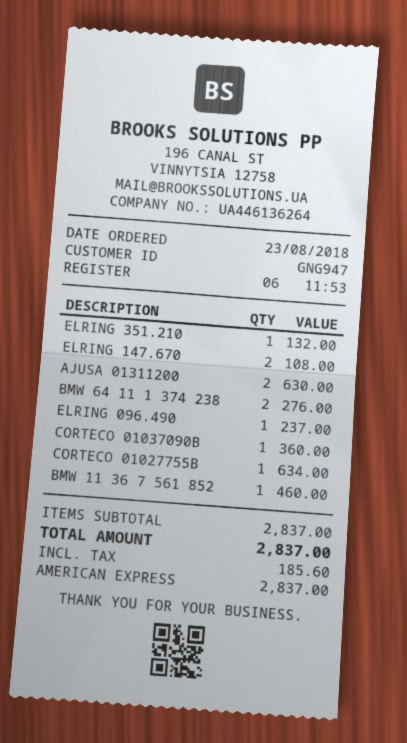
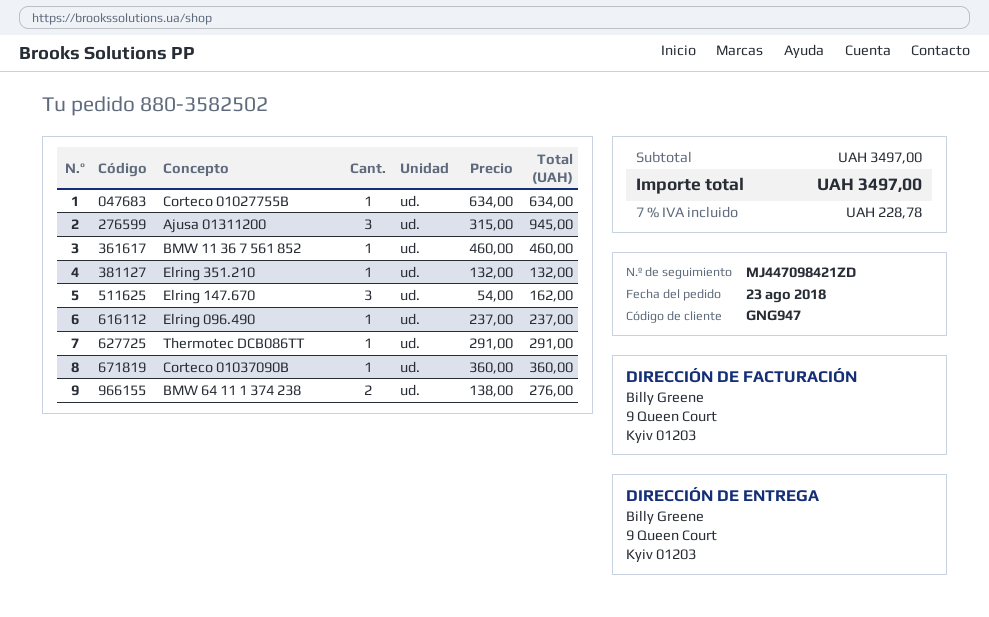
ELRING 147.670: 2 for 108.00 -> 3 for 162.00
AJUSA 01311200: 2 for 630.00 -> 3 for 945.00
Thermotec DCB086TT: none -> 1 for 291.00
subtotal: 2837.00 -> 3497.00
tax: 185.60 -> 228.78
total: 2837.00 -> 3497.00

